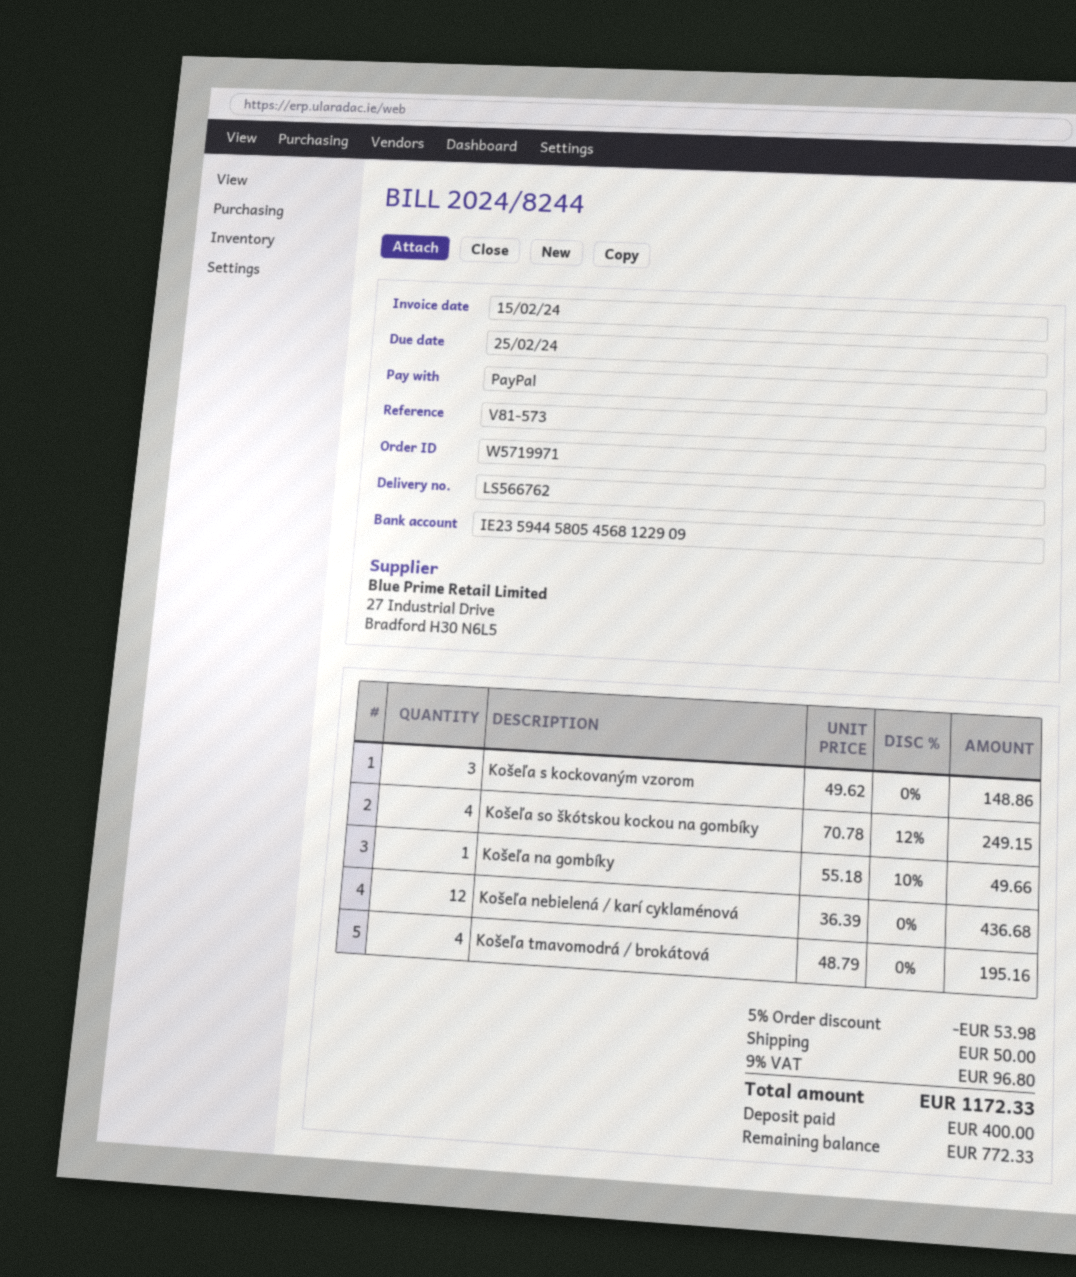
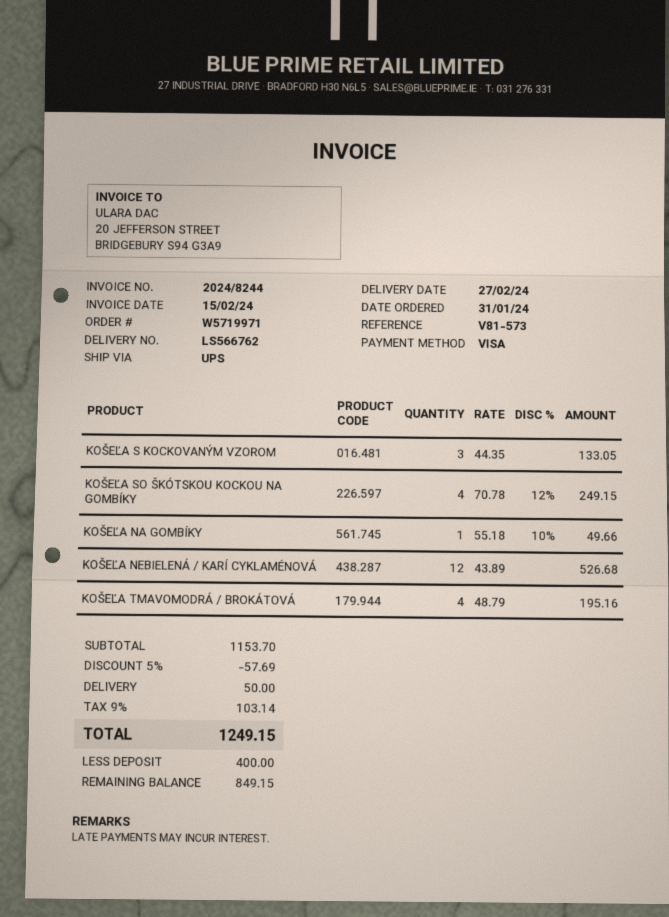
payment method: PayPal -> Visa
Košeľa s kockovaným vzorom: 3 x 49.62 = 148.86 -> 3 x 44.35 = 133.05
Košeľa nebielená / karí cyklaménová: 12 x 36.39 = 436.68 -> 12 x 43.89 = 526.68
discount: 5% = 53.98 -> 5% = 57.69
tax: 9% = 96.80 -> 9% = 103.14
total: 1172.33 -> 1249.15
balance: 772.33 -> 849.15

